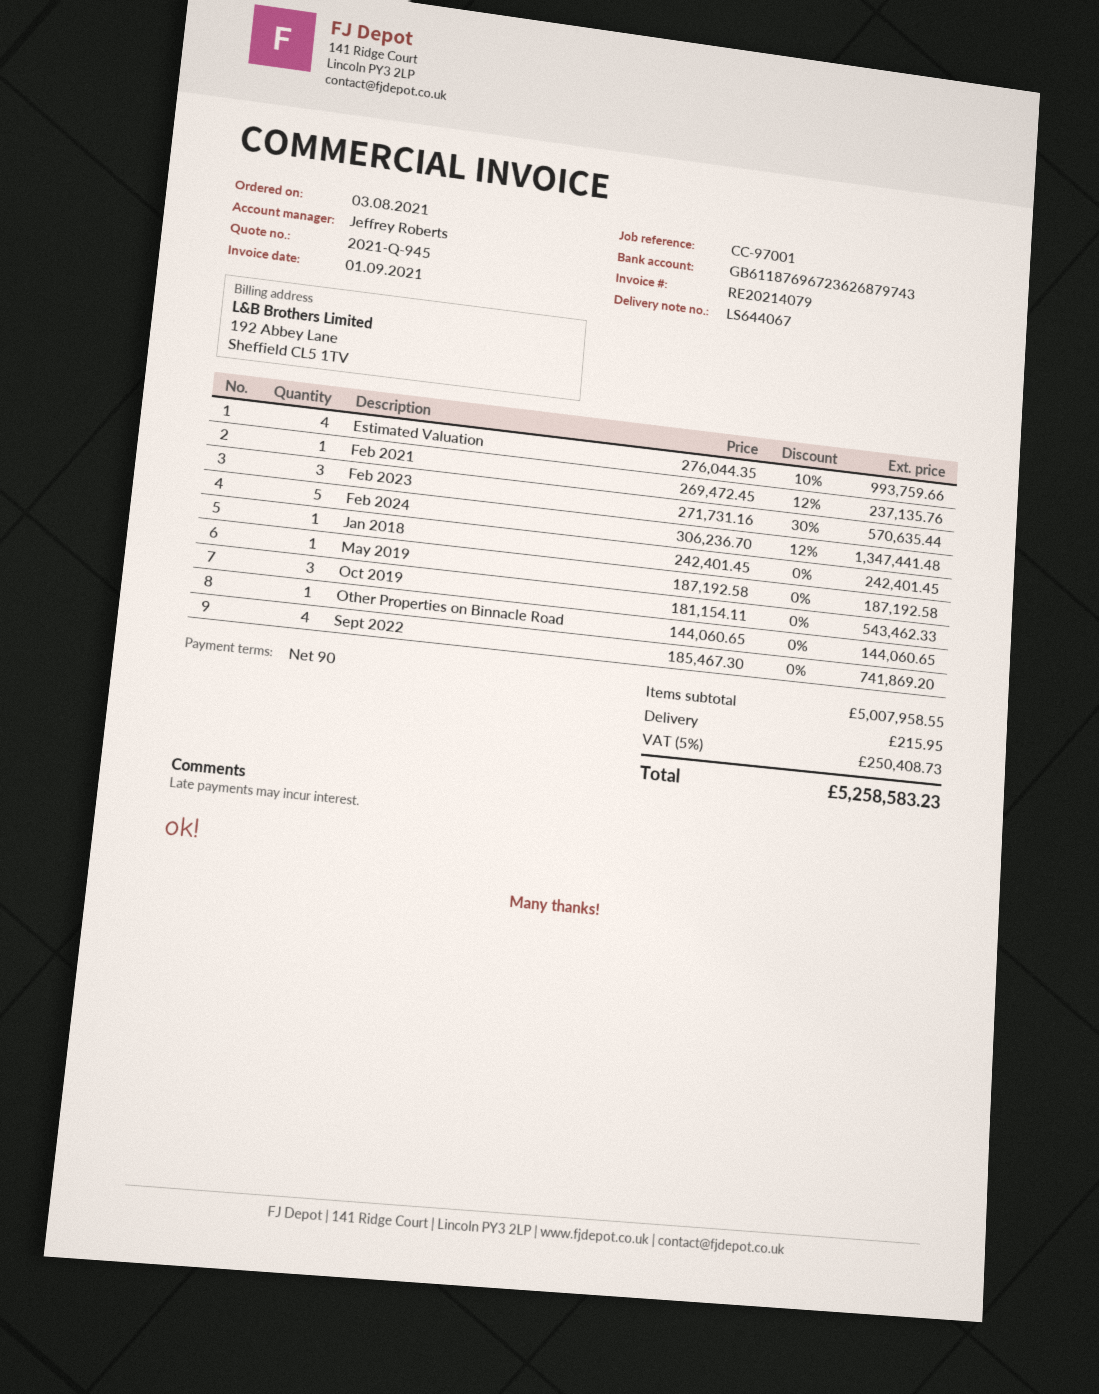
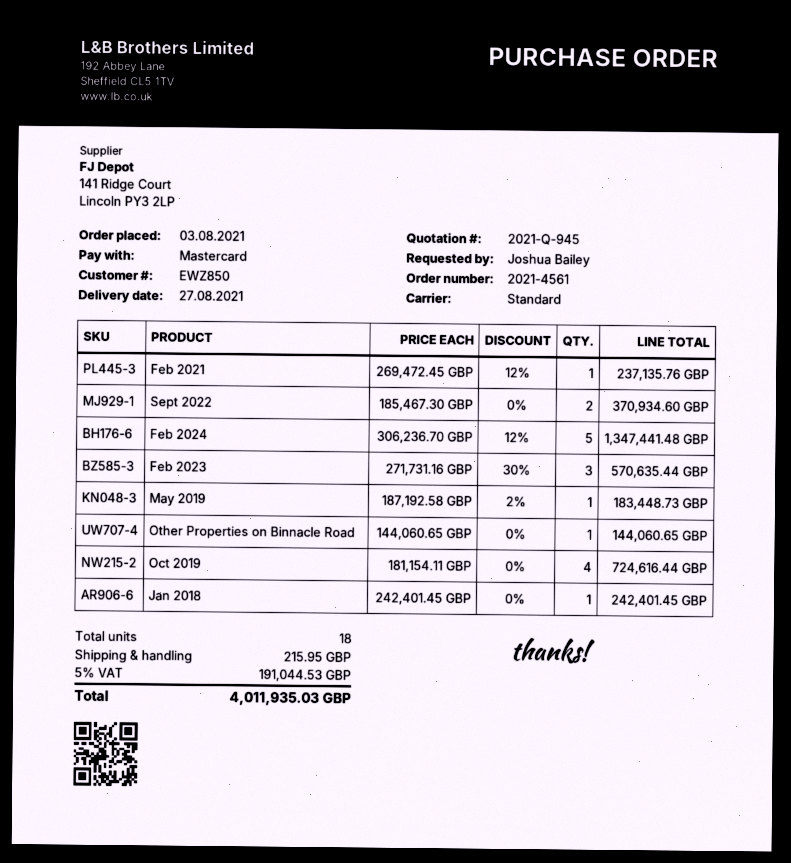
Estimated Valuation: 4 x 276044.35 - 10% = 993759.66 -> none
May 2019: 1 x 187192.58 = 187192.58 -> 1 x 187192.58 - 2% = 183448.73
Oct 2019: 3 x 181154.11 = 543462.33 -> 4 x 181154.11 = 724616.44
Sept 2022: 4 x 185467.30 = 741869.20 -> 2 x 185467.30 = 370934.60
tax: 5% = 250408.73 -> 5% = 191044.53
total: 5258583.23 -> 4011935.03

